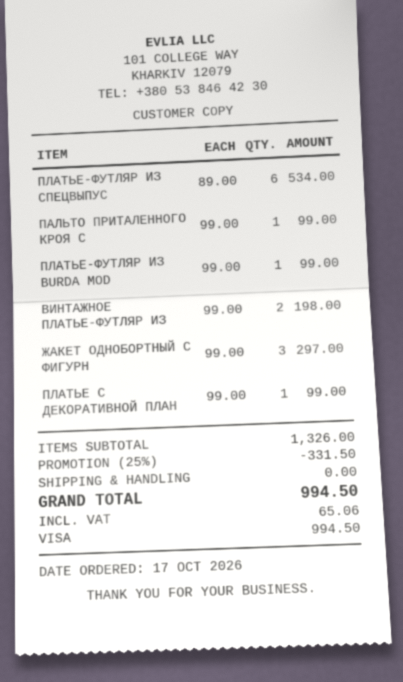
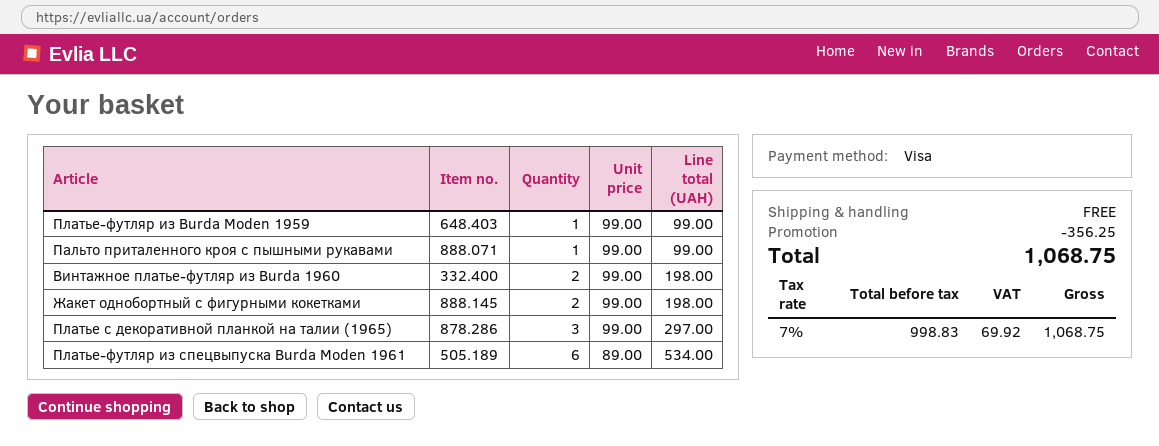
ЖАКЕТ ОДНОБОРТНЫЙ С ФИГУРН: 3 x 99.00 = 297.00 -> 2 x 99.00 = 198.00
ПЛАТЬЕ С ДЕКОРАТИВНОЙ ПЛАН: 1 x 99.00 = 99.00 -> 3 x 99.00 = 297.00
discount: 331.50 -> 356.25
tax: 65.06 -> 69.92
total: 994.50 -> 1068.75

